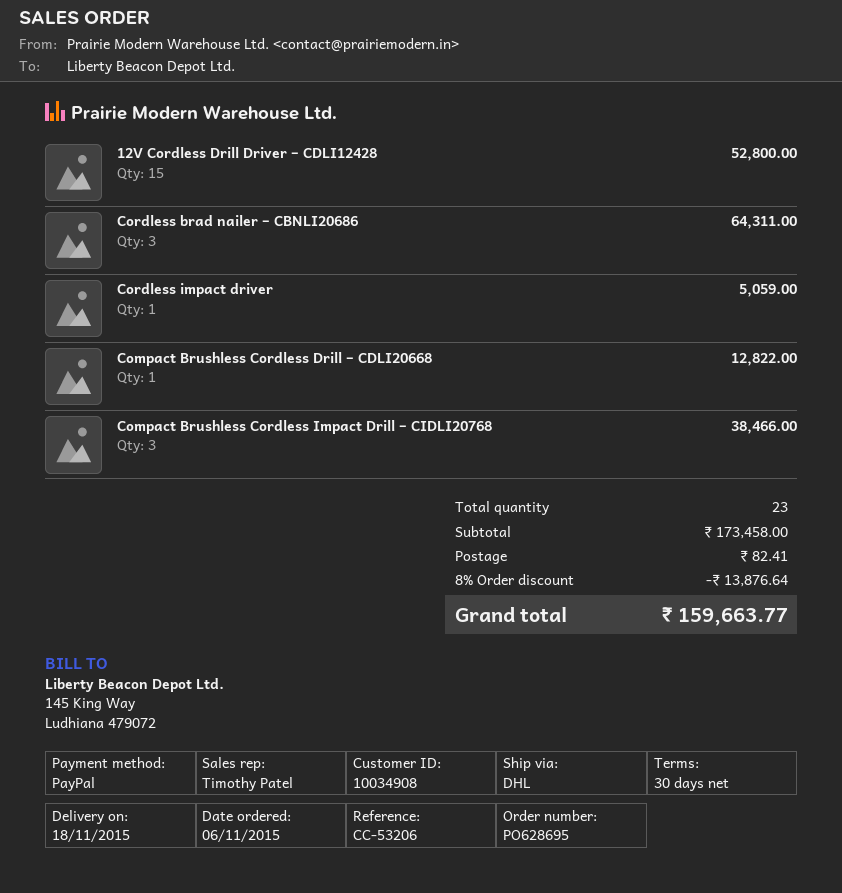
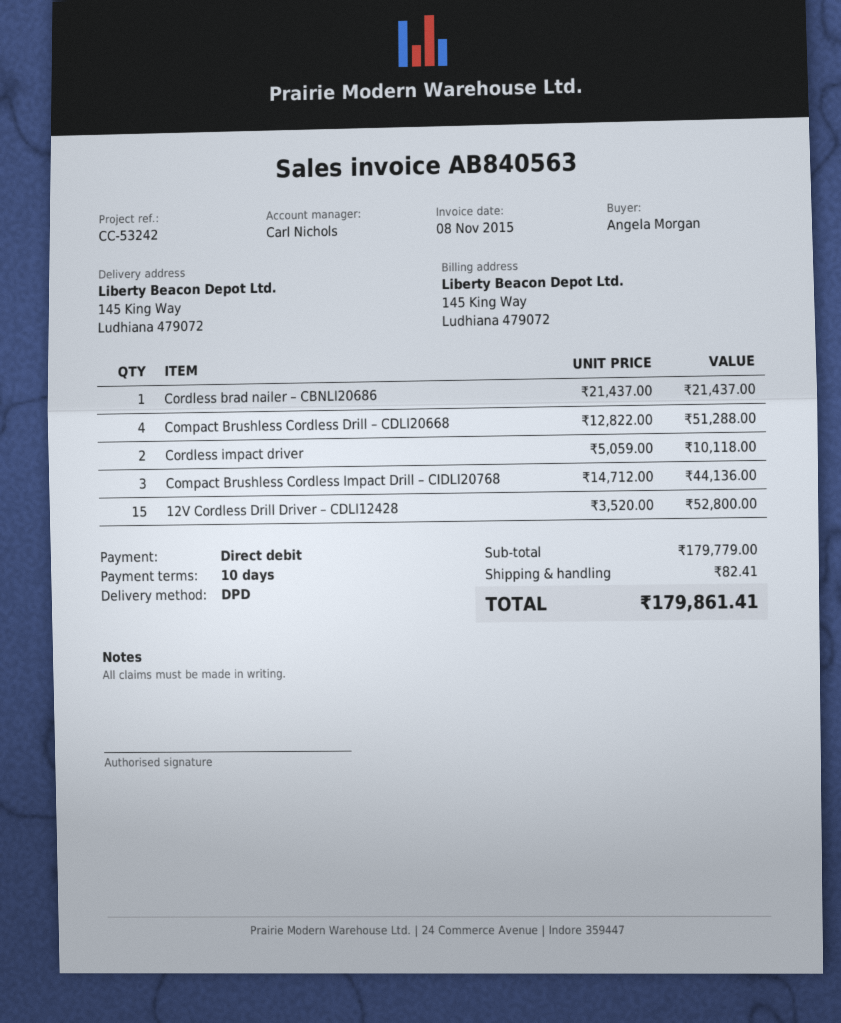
payment terms: 30 days -> 10 days
reference: CC-53206 -> CC-53242
sales rep: Timothy Patel -> Carl Nichols
payment method: PayPal -> direct debit
shipping method: DHL -> DPD
Cordless brad nailer – CBNLI20686: 3 for 64311.00 -> 1 for 21437.00
Cordless impact driver: 1 for 5059.00 -> 2 for 10118.00
Compact Brushless Cordless Drill – CDLI20668: 1 for 12822.00 -> 4 for 51288.00
Compact Brushless Cordless Impact Drill – CIDLI20768: 3 for 38466.00 -> 3 for 44136.00
subtotal: 173458.00 -> 179779.00
discount: 8% = 13876.64 -> none
total: 159663.77 -> 179861.41

